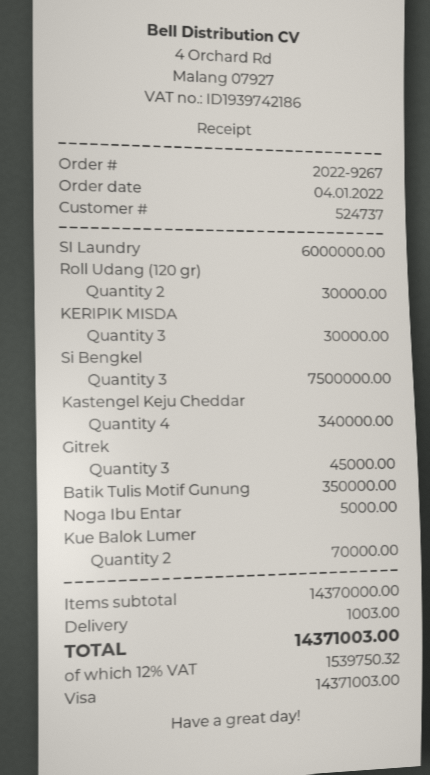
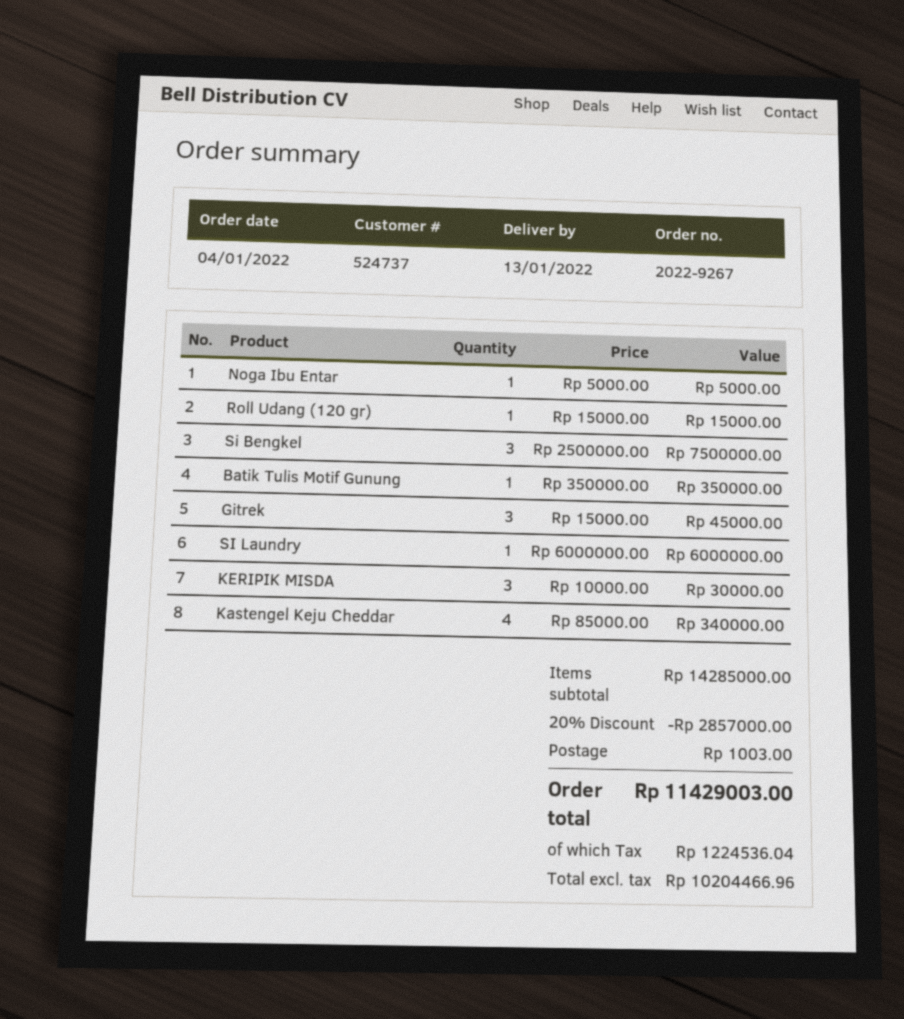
Roll Udang (120 gr): 2 for 30000.00 -> 1 for 15000.00
Kue Balok Lumer: 2 for 70000.00 -> none
subtotal: 14370000.00 -> 14285000.00
discount: none -> 20% = 2857000.00
tax: 1539750.32 -> 1224536.04
total: 14371003.00 -> 11429003.00

